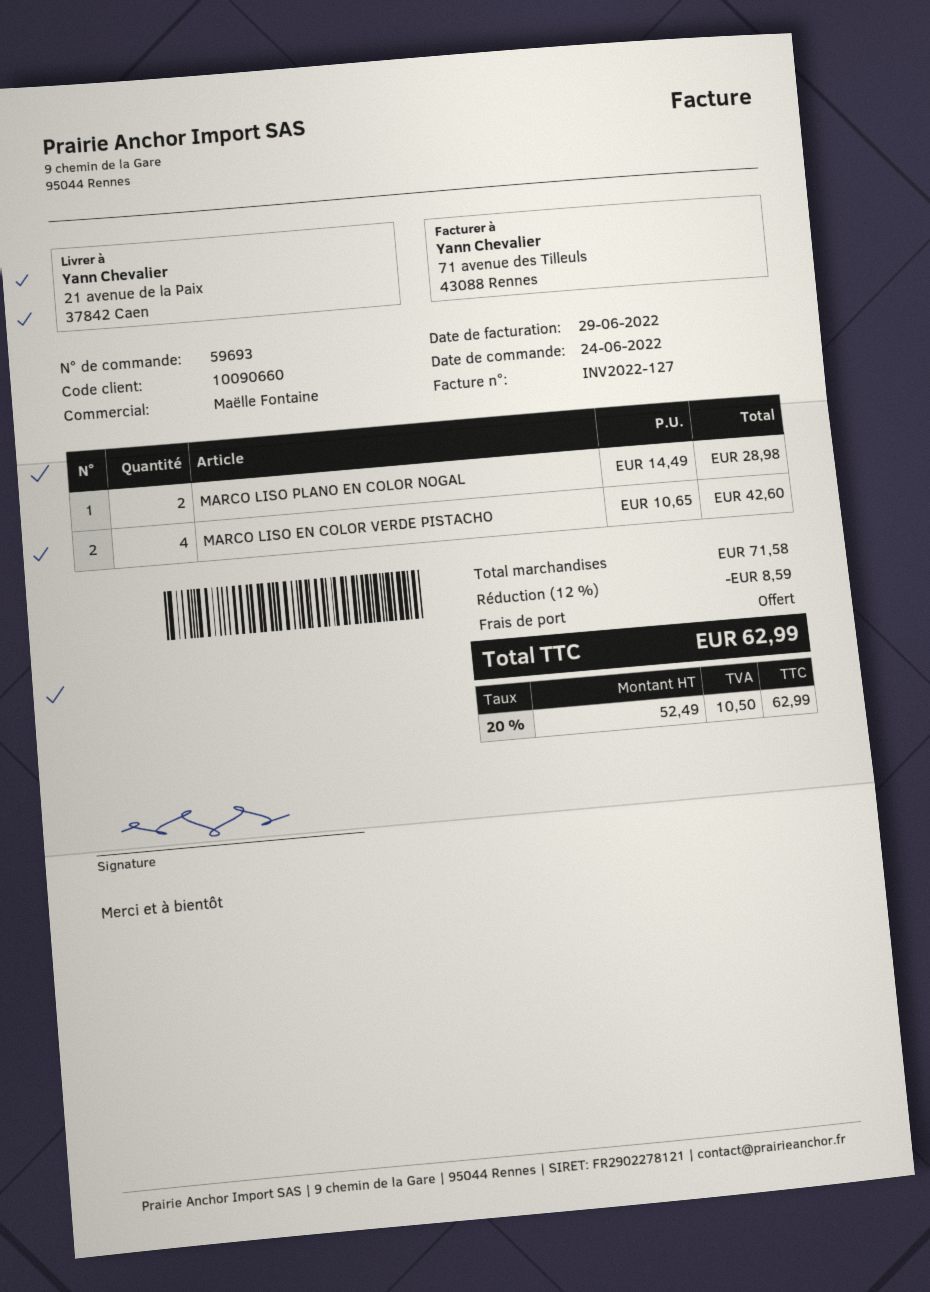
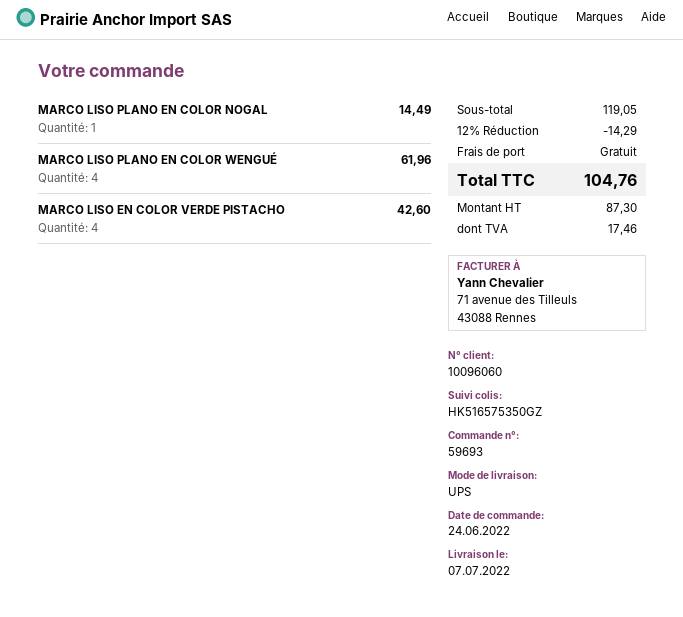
customer number: 10090660 -> 10096060
MARCO LISO PLANO EN COLOR NOGAL: 2 for 28.98 -> 1 for 14.49
MARCO LISO PLANO EN COLOR WENGUÉ: none -> 4 for 61.96
subtotal: 71.58 -> 119.05
discount: 12% = 8.59 -> 12% = 14.29
net: 52.49 -> 87.30
tax: 10.50 -> 17.46
total: 62.99 -> 104.76

